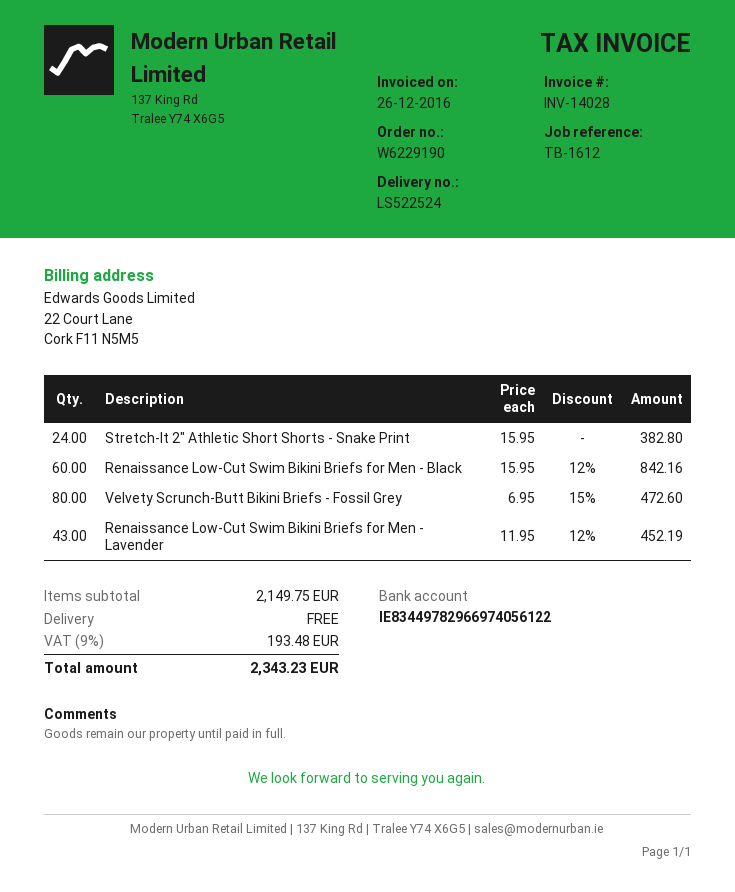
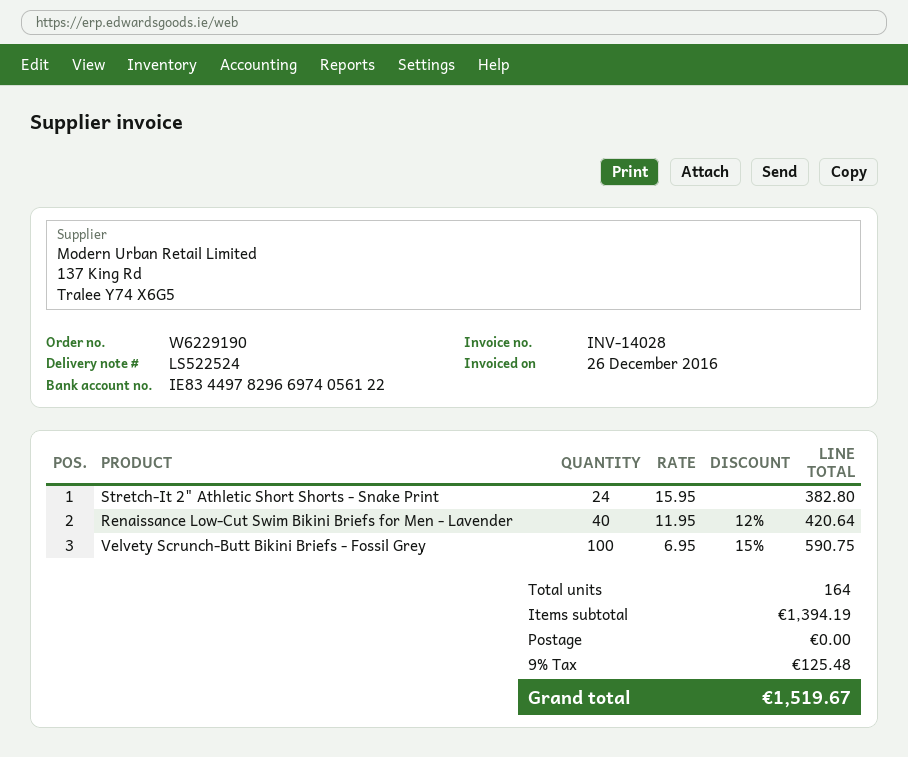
Renaissance Low-Cut Swim Bikini Briefs for Men - Black: 60 x 15.95 - 12% = 842.16 -> none
Velvety Scrunch-Butt Bikini Briefs - Fossil Grey: 80 x 6.95 - 15% = 472.60 -> 100 x 6.95 - 15% = 590.75
Renaissance Low-Cut Swim Bikini Briefs for Men - Lavender: 43 x 11.95 - 12% = 452.19 -> 40 x 11.95 - 12% = 420.64
subtotal: 2149.75 -> 1394.19
tax: 9% = 193.48 -> 9% = 125.48
total: 2343.23 -> 1519.67

